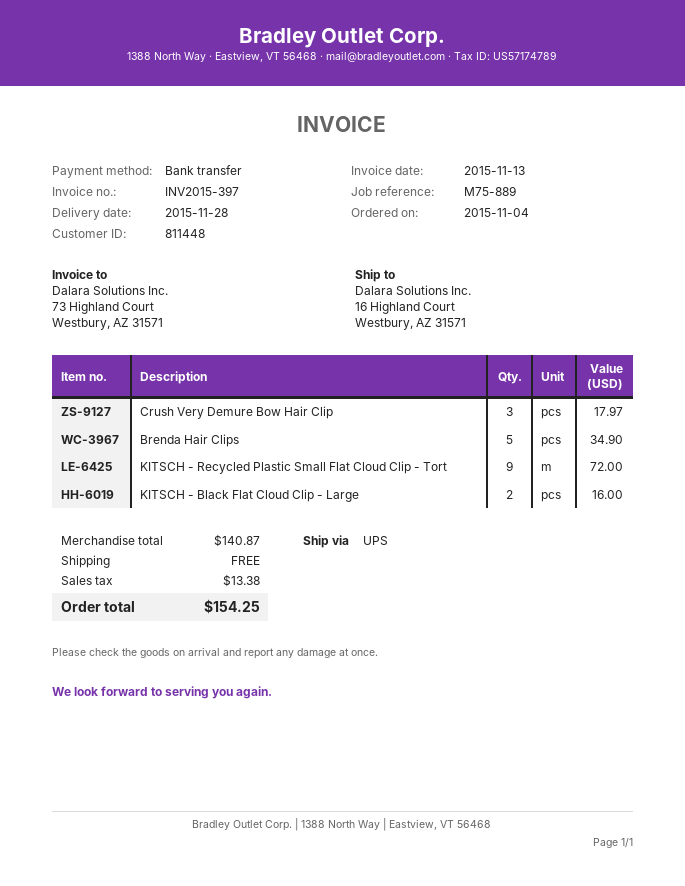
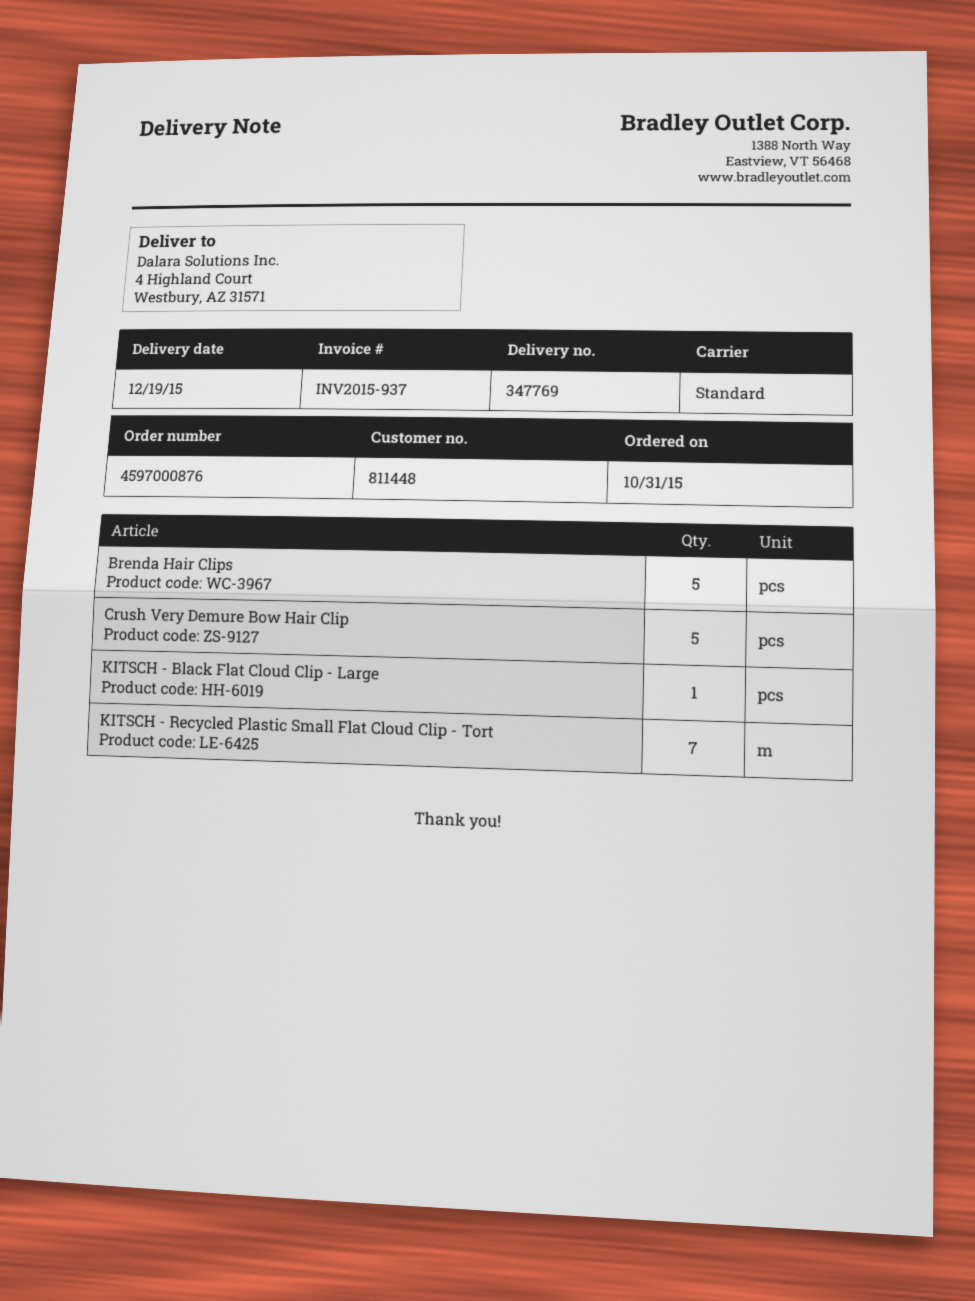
order date: 2015-11-04 -> 2015-10-31
delivery date: 2015-11-28 -> 2015-12-19
invoice number: INV2015-397 -> INV2015-937
shipping method: UPS -> standard
ship to: 16 Highland Court, Westbury, AZ 31571 -> 4 Highland Court, Westbury, AZ 31571
Crush Very Demure Bow Hair Clip: 3 -> 5
KITSCH - Recycled Plastic Small Flat Cloud Clip - Tort: 9 -> 7
KITSCH - Black Flat Cloud Clip - Large: 2 -> 1

